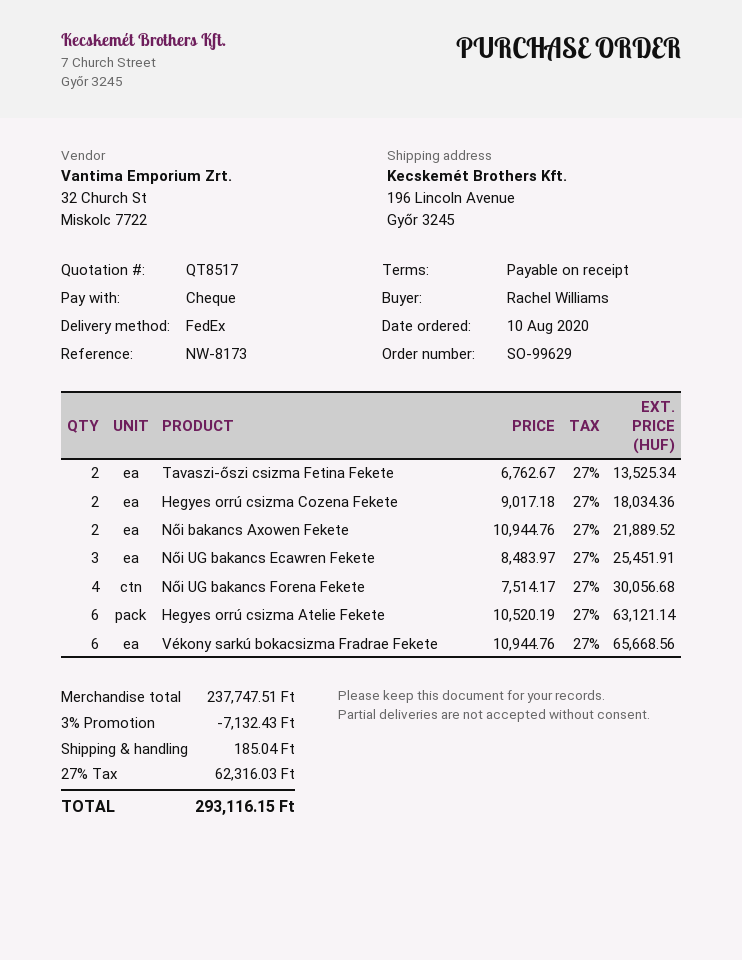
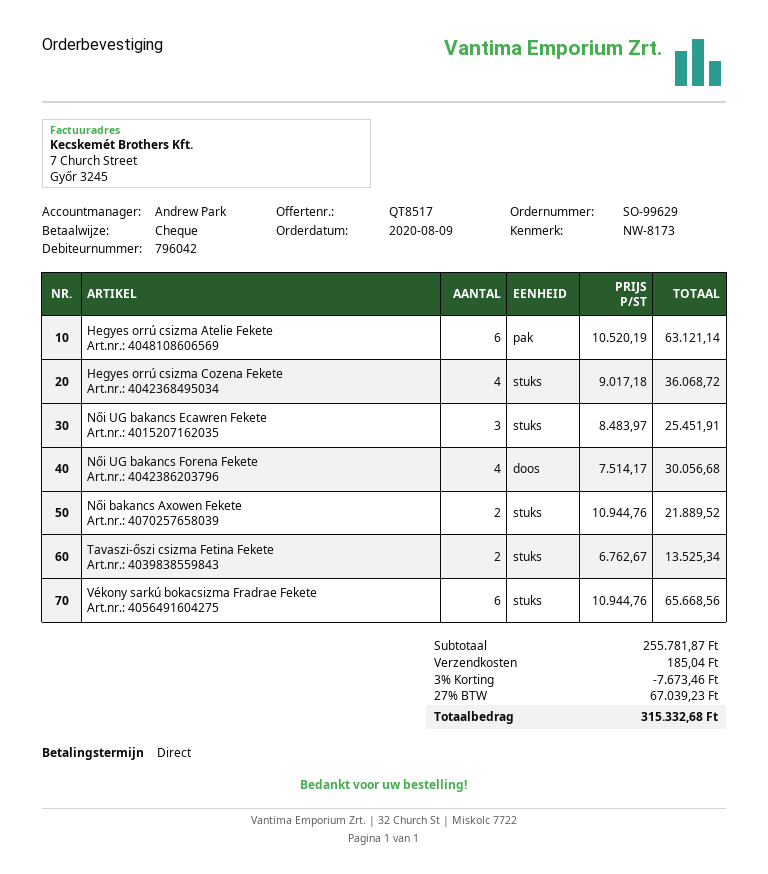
order date: 2020-08-10 -> 2020-08-09
Hegyes orrú csizma Cozena Fekete: 2 x 9017.18 = 18034.36 -> 4 x 9017.18 = 36068.72
subtotal: 237747.51 -> 255781.87
discount: 3% = 7132.43 -> 3% = 7673.46
tax: 27% = 62316.03 -> 27% = 67039.23
total: 293116.15 -> 315332.68

